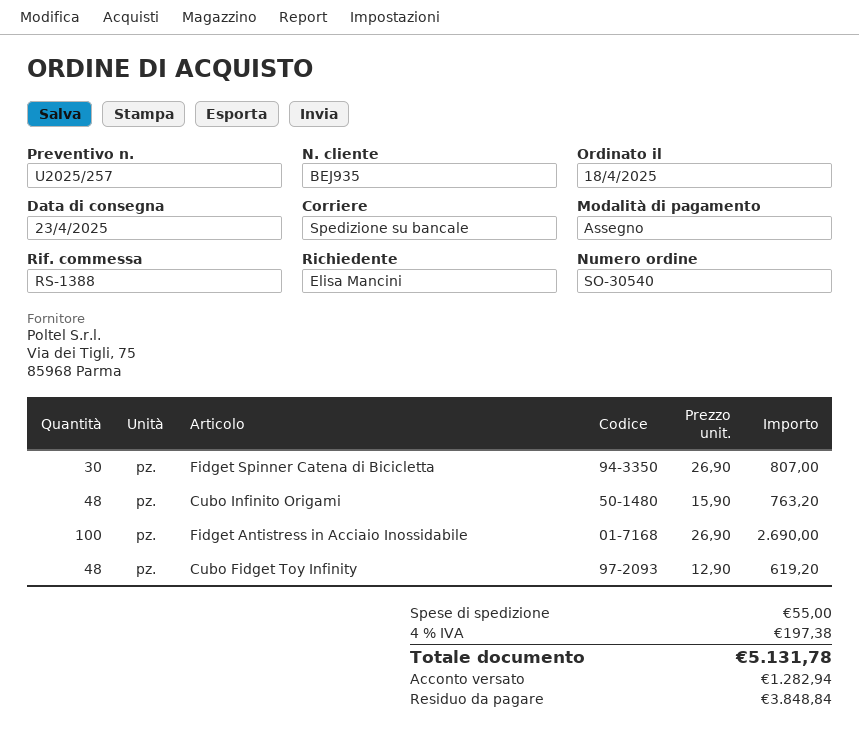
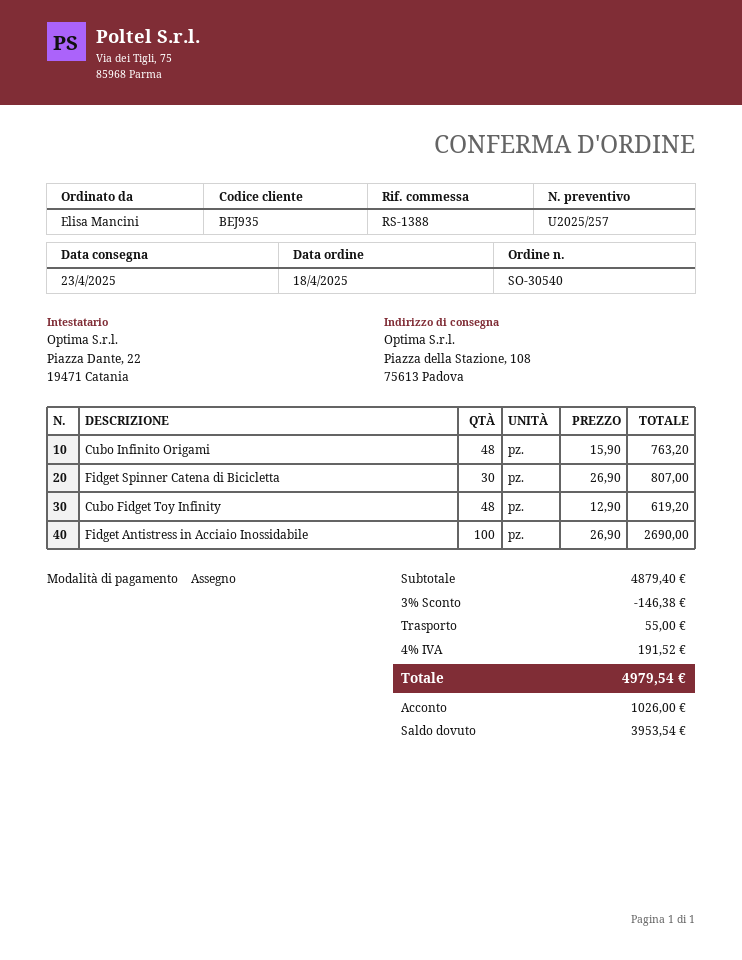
discount: none -> 3% = 146.38
tax: 4% = 197.38 -> 4% = 191.52
total: 5131.78 -> 4979.54
deposit: 1282.94 -> 1026.00
balance: 3848.84 -> 3953.54

